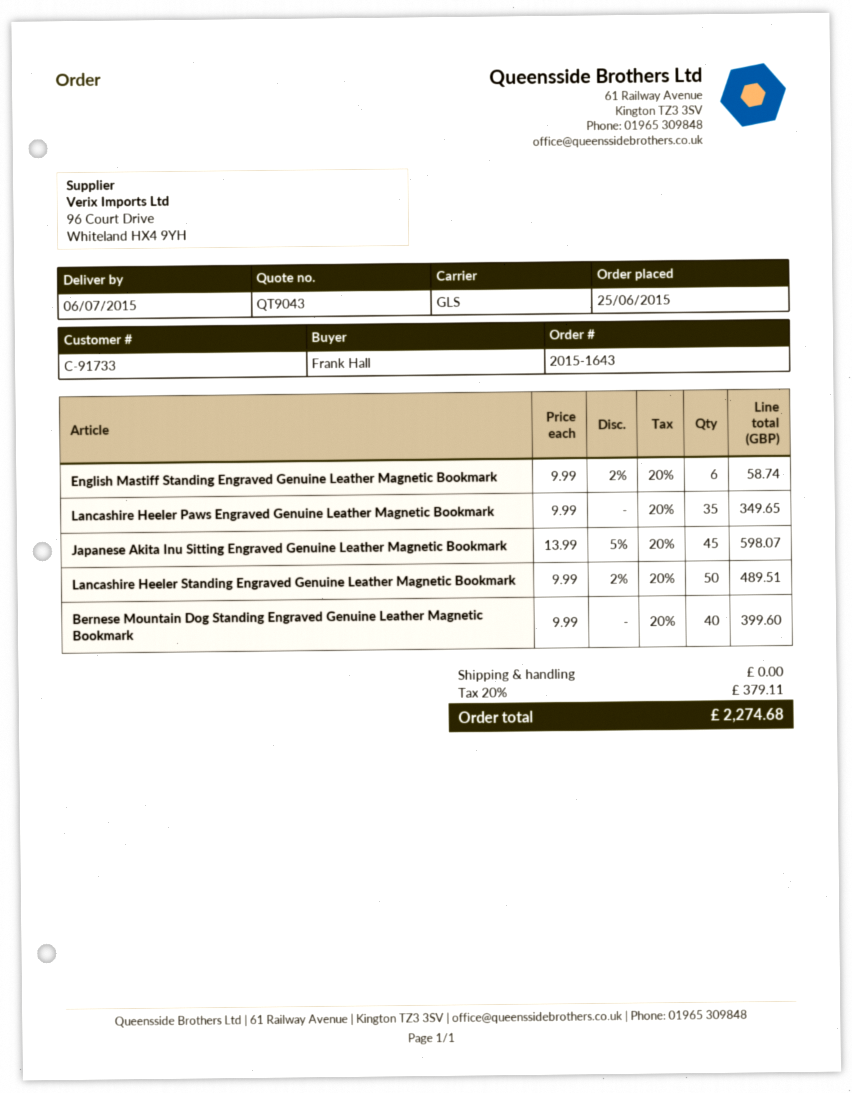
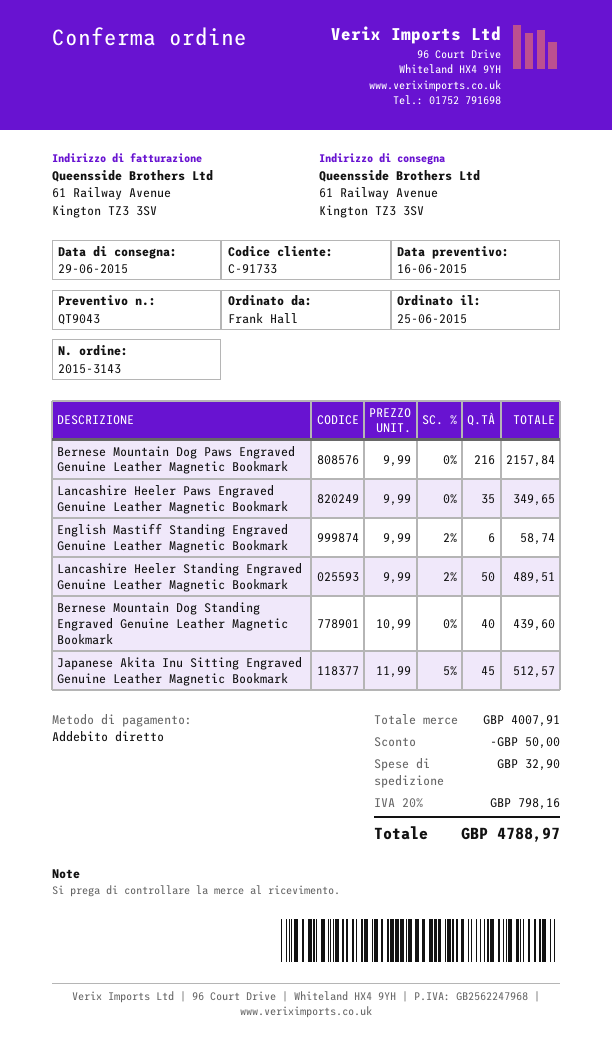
order number: 2015-1643 -> 2015-3143
delivery date: 2015-07-06 -> 2015-06-29
Japanese Akita Inu Sitting Engraved Genuine Leather Magnetic Bookmark: 45 x 13.99 - 5% = 598.07 -> 45 x 11.99 - 5% = 512.57
Bernese Mountain Dog Standing Engraved Genuine Leather Magnetic Bookmark: 40 x 9.99 = 399.60 -> 40 x 10.99 = 439.60
Bernese Mountain Dog Paws Engraved Genuine Leather Magnetic Bookmark: none -> 216 x 9.99 = 2157.84
discount: none -> 50.00
shipping: 0.00 -> 32.90
tax: 20% = 379.11 -> 20% = 798.16
total: 2274.68 -> 4788.97

